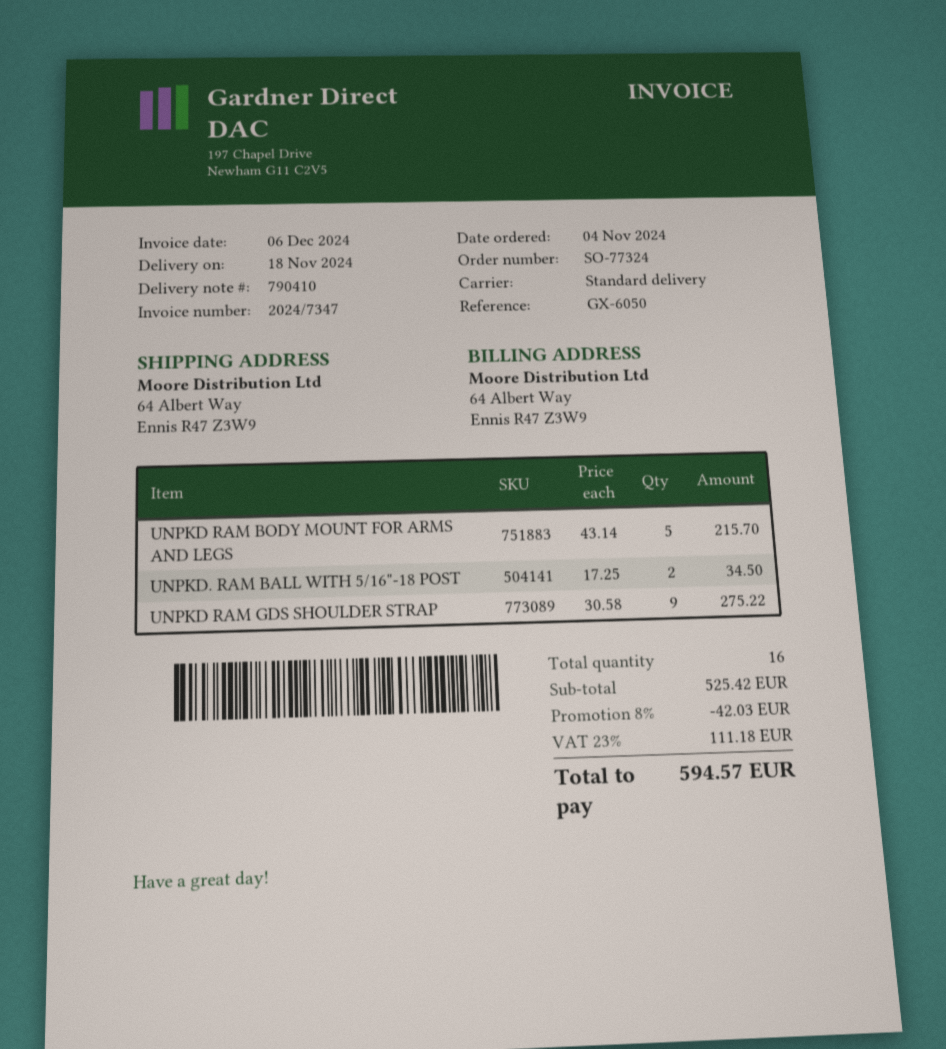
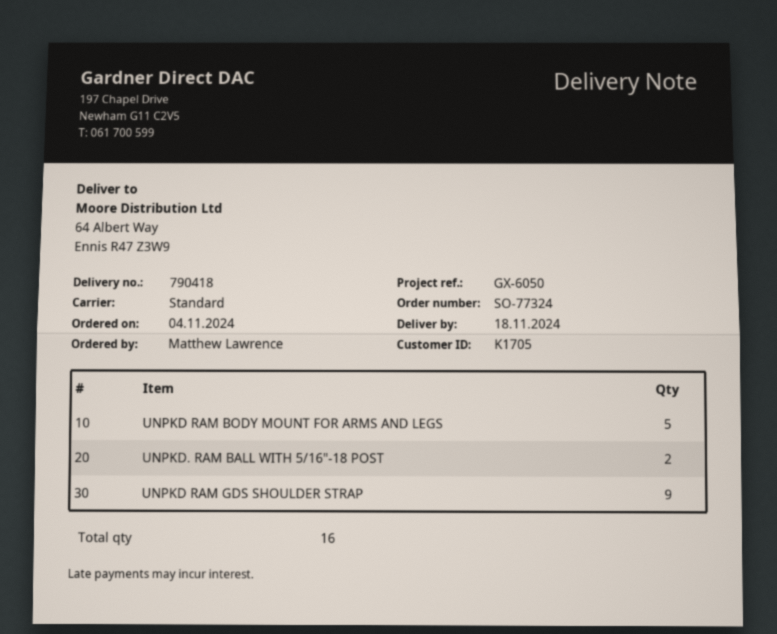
delivery note number: 790410 -> 790418

